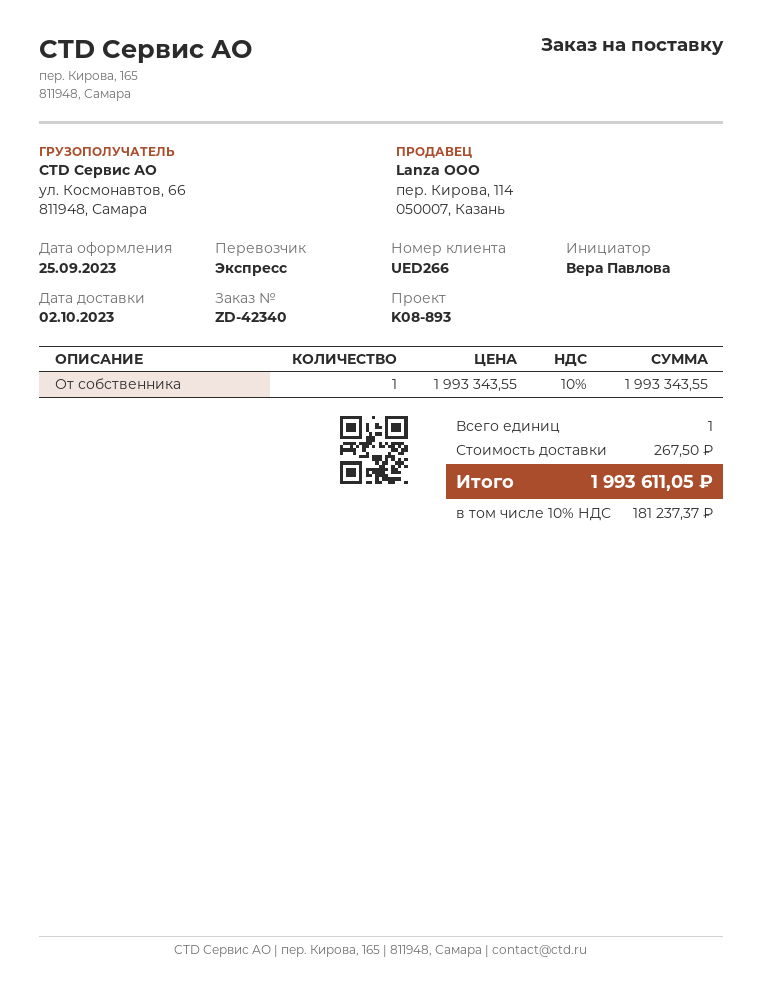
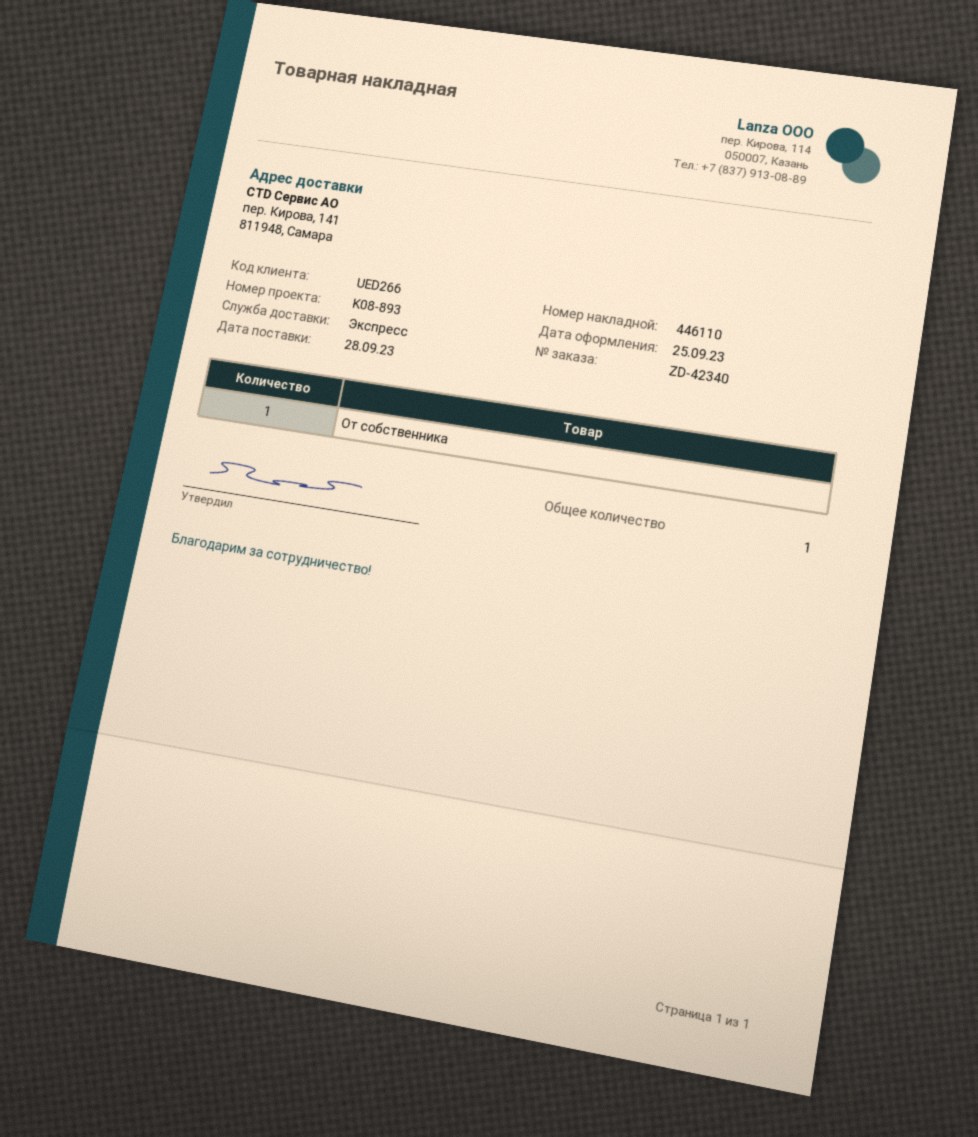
delivery date: 2023-10-02 -> 2023-09-28
ship to: ул. Космонавтов, 66, 811948, Самара -> пер. Кирова, 141, 811948, Самара

